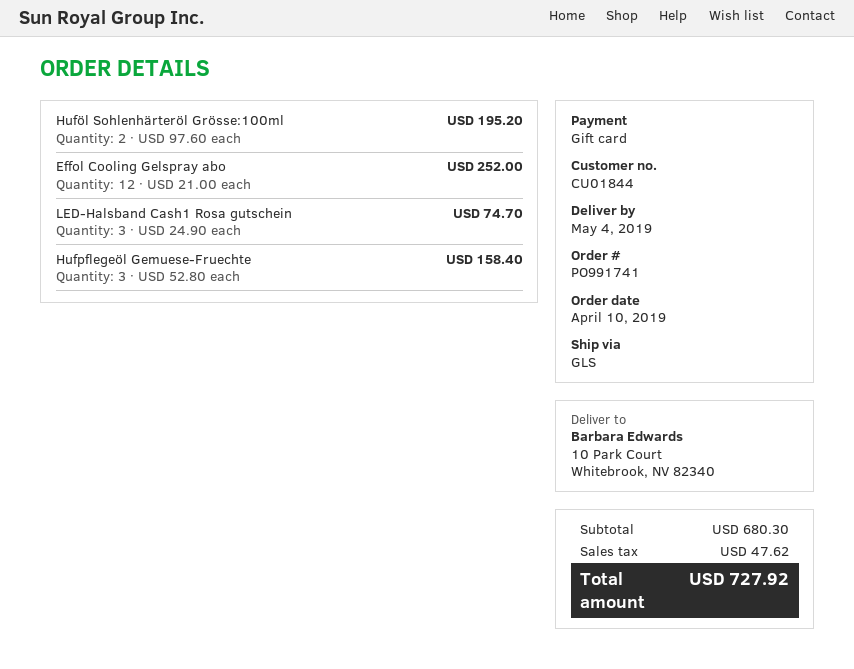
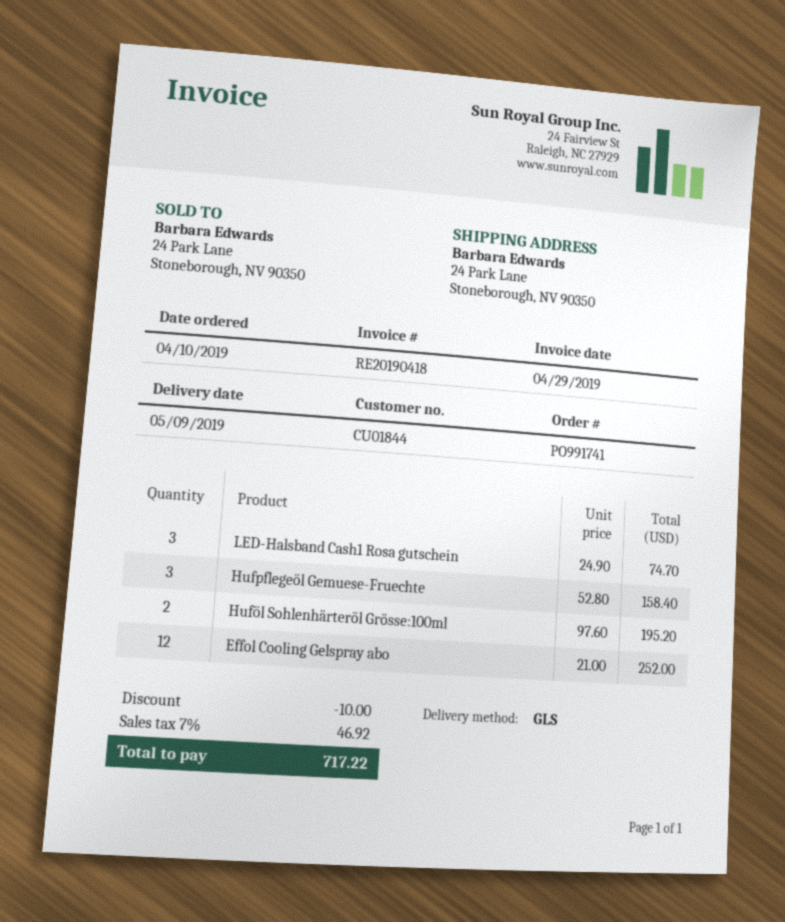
delivery date: 2019-05-04 -> 2019-05-09
ship to: 10 Park Court, Whitebrook, NV 82340 -> 24 Park Lane, Stoneborough, NV 90350
discount: none -> 10.00
tax: 47.62 -> 46.92
total: 727.92 -> 717.22

